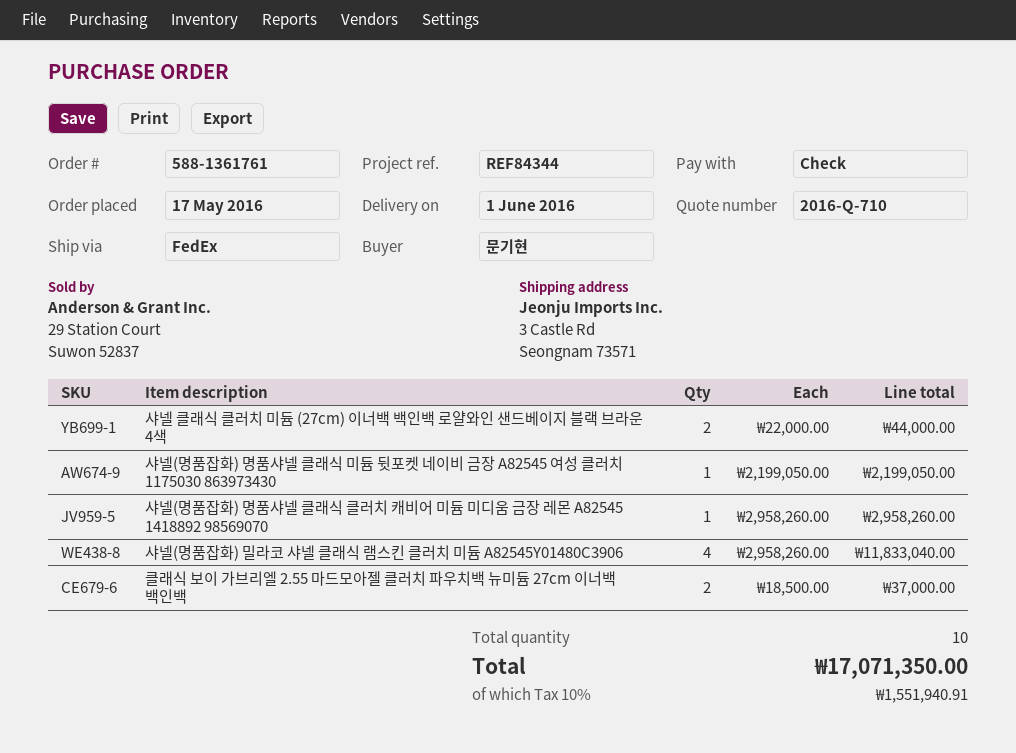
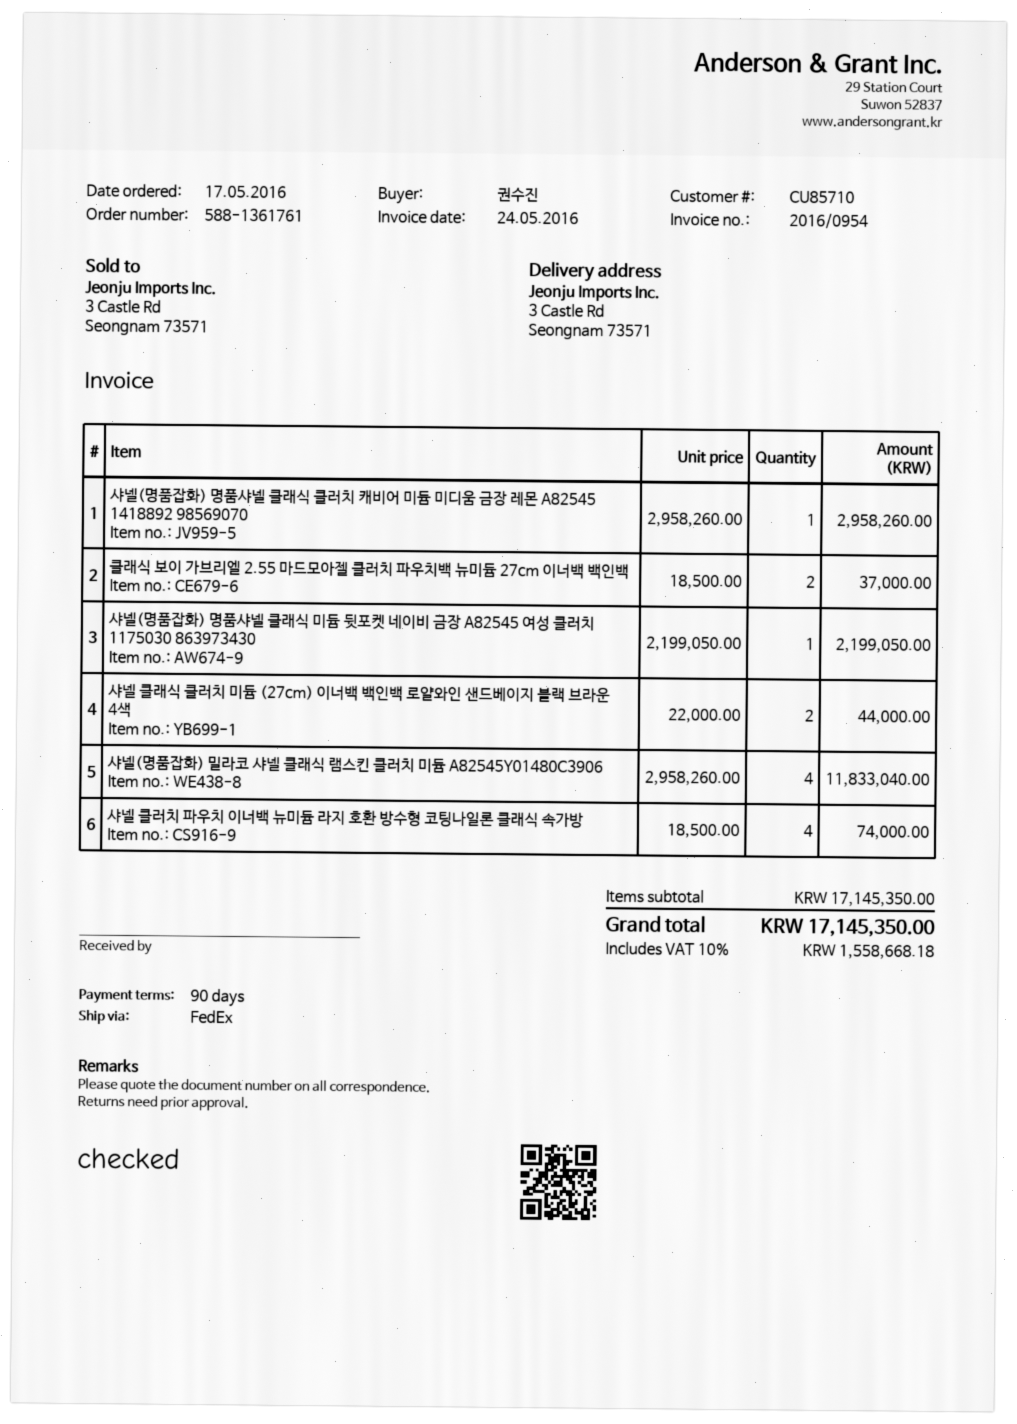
ordered by: 문기현 -> 권수진
샤넬 클러치 파우치 이너백 뉴미듐 라지 호환 방수형 코팅나일론 클래식 속가방: none -> 4 x 18500.00 = 74000.00
tax: 10% = 1551940.91 -> 10% = 1558668.18
total: 17071350.00 -> 17145350.00

